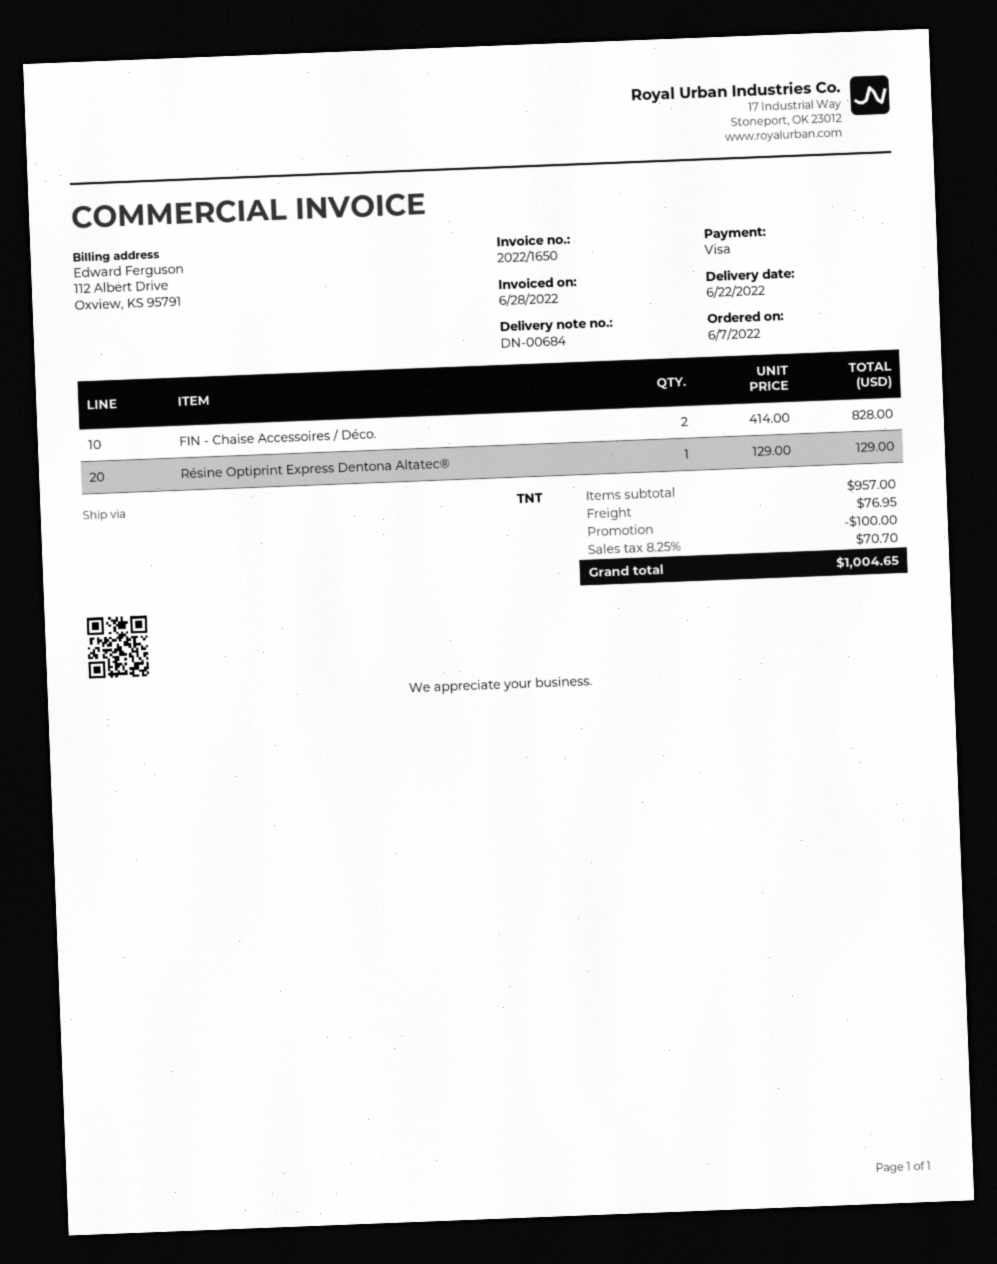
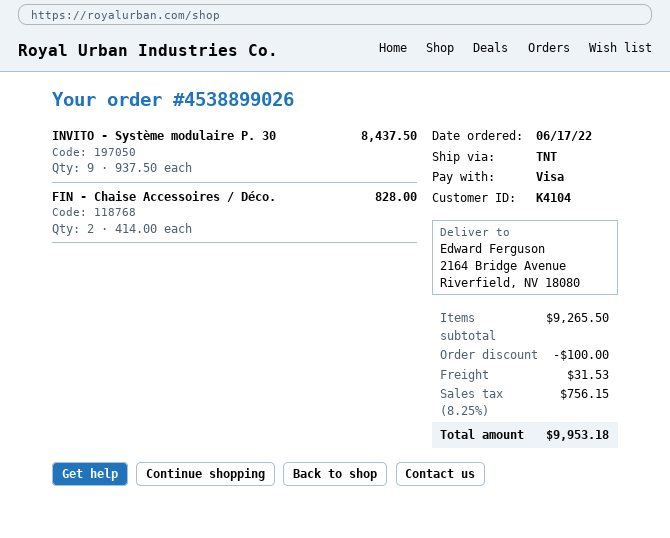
order date: 2022-06-07 -> 2022-06-17
Résine Optiprint Express Dentona Altatec®: 1 x 129.00 = 129.00 -> none
INVITO - Système modulaire P. 30: none -> 9 x 937.50 = 8437.50
subtotal: 957.00 -> 9265.50
shipping: 76.95 -> 31.53
tax: 8.25% = 70.70 -> 8.25% = 756.15
total: 1004.65 -> 9953.18

